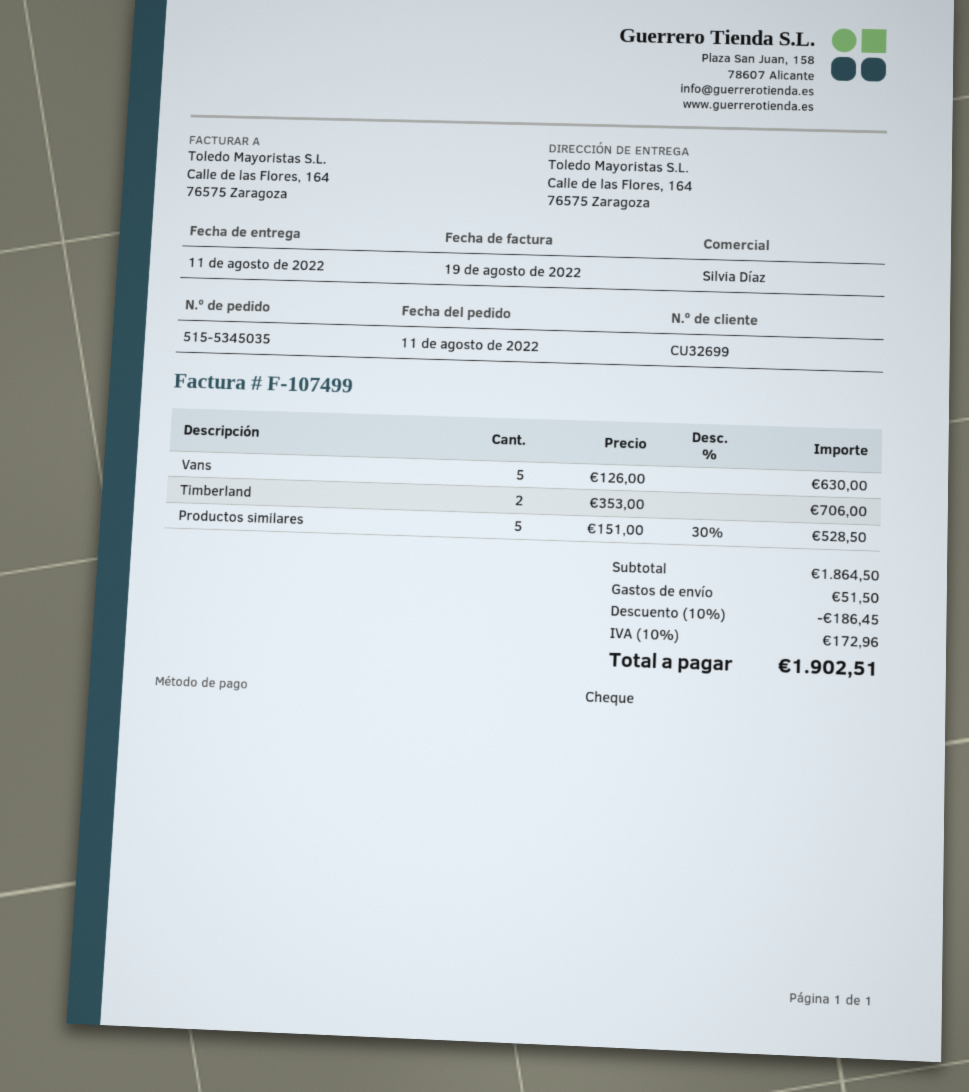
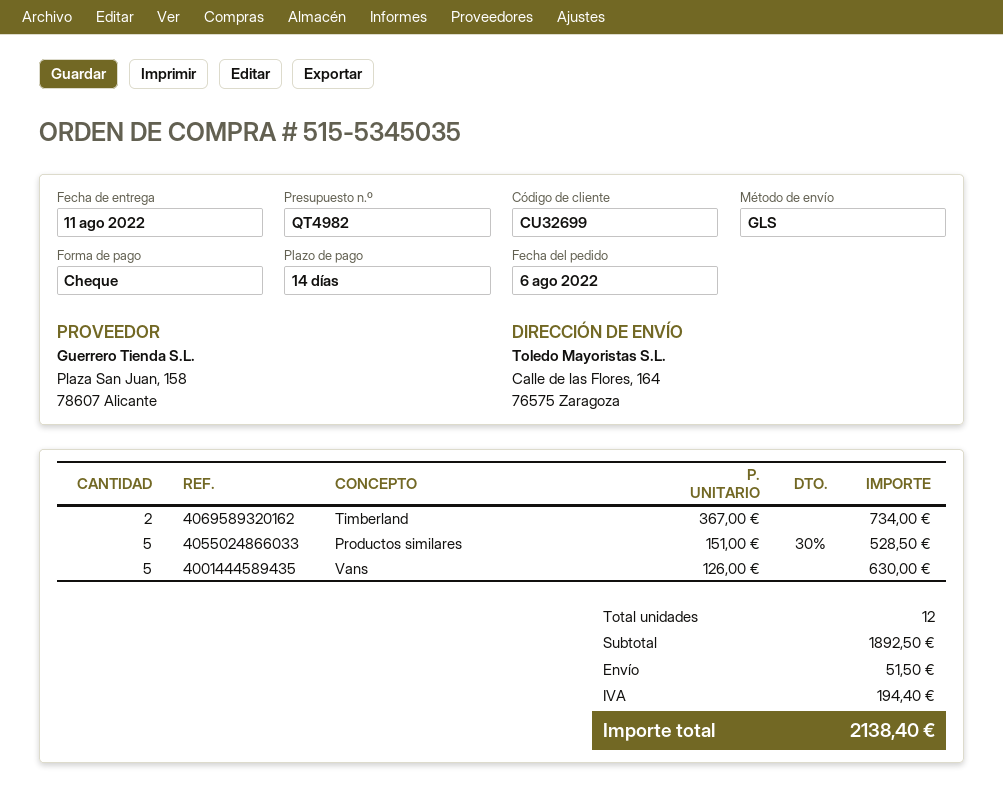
order date: 2022-08-11 -> 2022-08-06
Timberland: 2 x 353.00 = 706.00 -> 2 x 367.00 = 734.00
subtotal: 1864.50 -> 1892.50
discount: 10% = 186.45 -> none
tax: 172.96 -> 194.40
total: 1902.51 -> 2138.40

